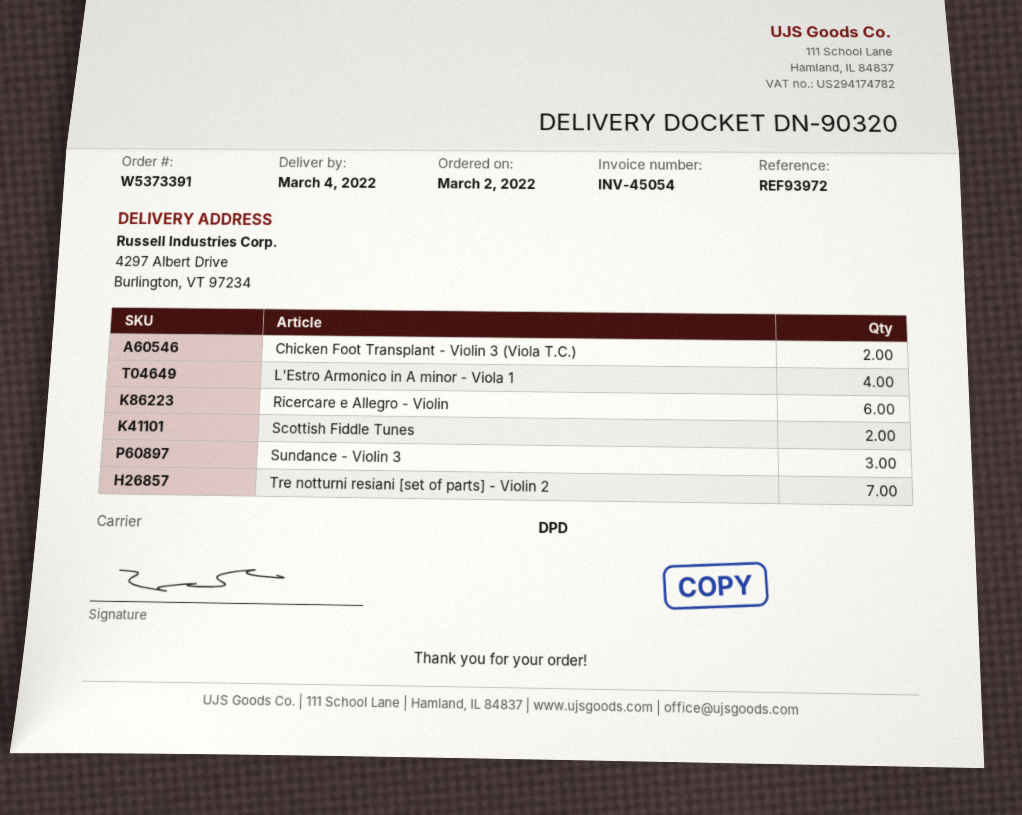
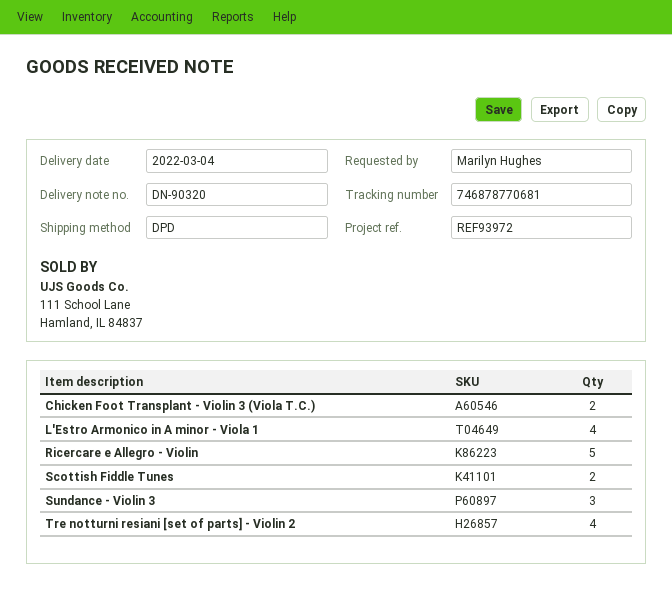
Ricercare e Allegro - Violin: 6 -> 5
Tre notturni resiani [set of parts] - Violin 2: 7 -> 4

